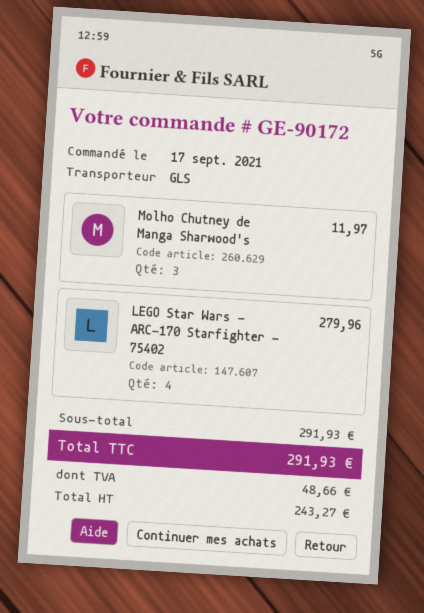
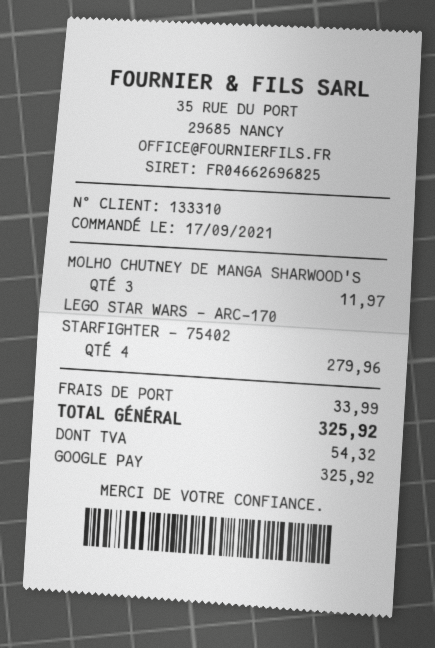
shipping: none -> 33.99
tax: 48.66 -> 54.32
total: 291.93 -> 325.92

